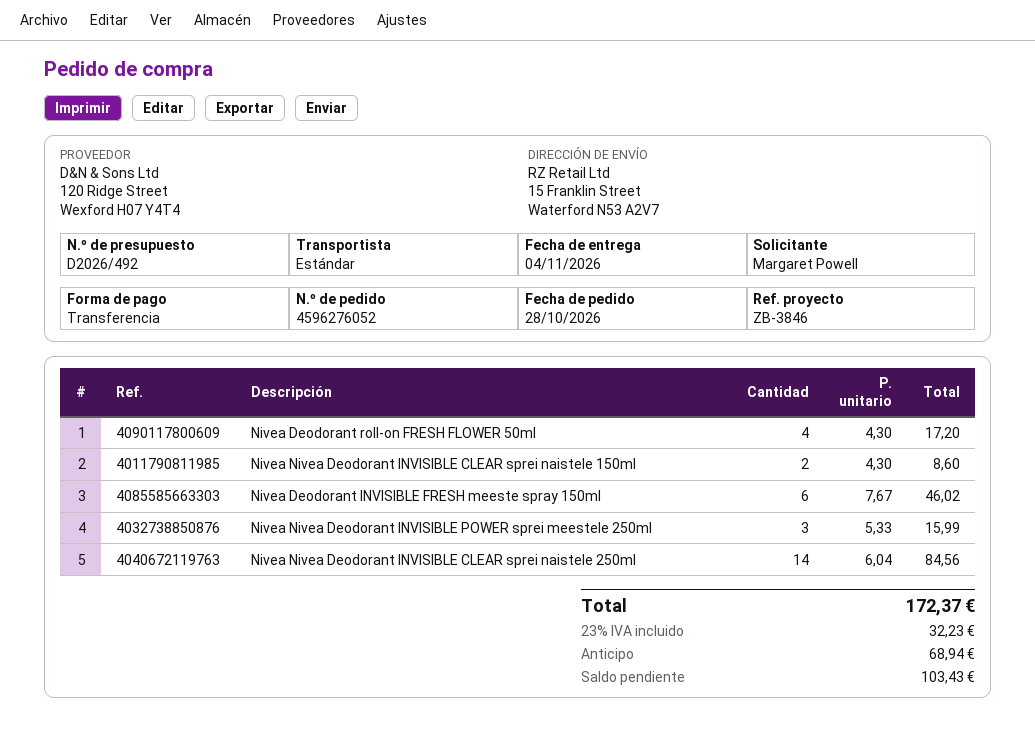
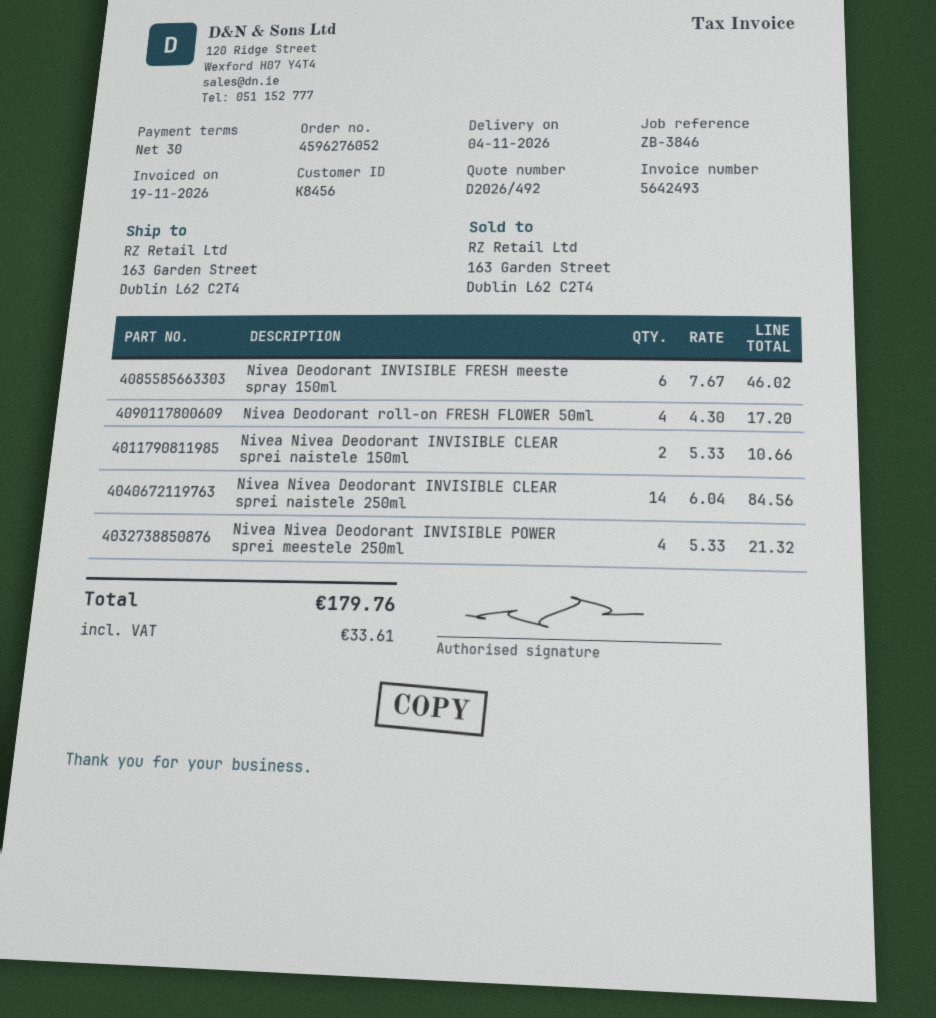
ship to: 15 Franklin Street, Waterford N53 A2V7 -> 163 Garden Street, Dublin L62 C2T4
Nivea Nivea Deodorant INVISIBLE CLEAR sprei naistele 150ml: 2 x 4.30 = 8.60 -> 2 x 5.33 = 10.66
Nivea Nivea Deodorant INVISIBLE POWER sprei meestele 250ml: 3 x 5.33 = 15.99 -> 4 x 5.33 = 21.32
tax: 32.23 -> 33.61
total: 172.37 -> 179.76

